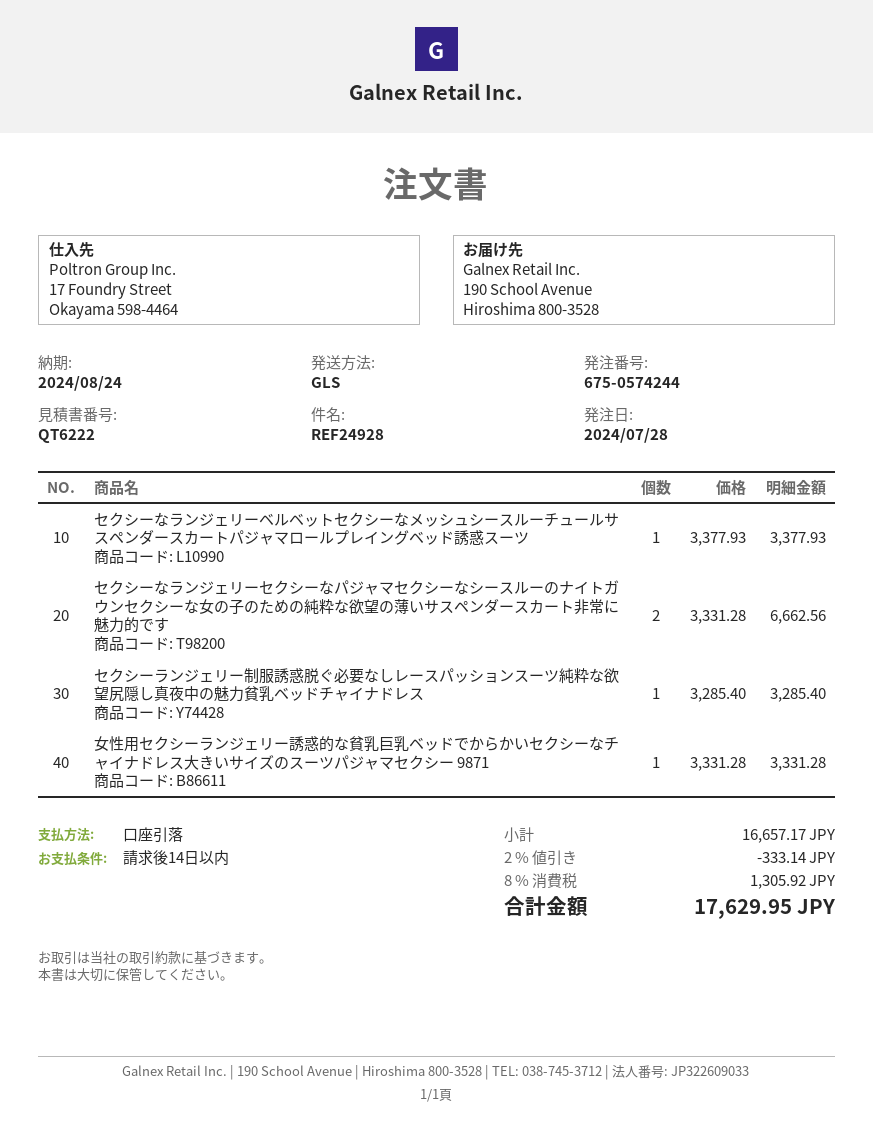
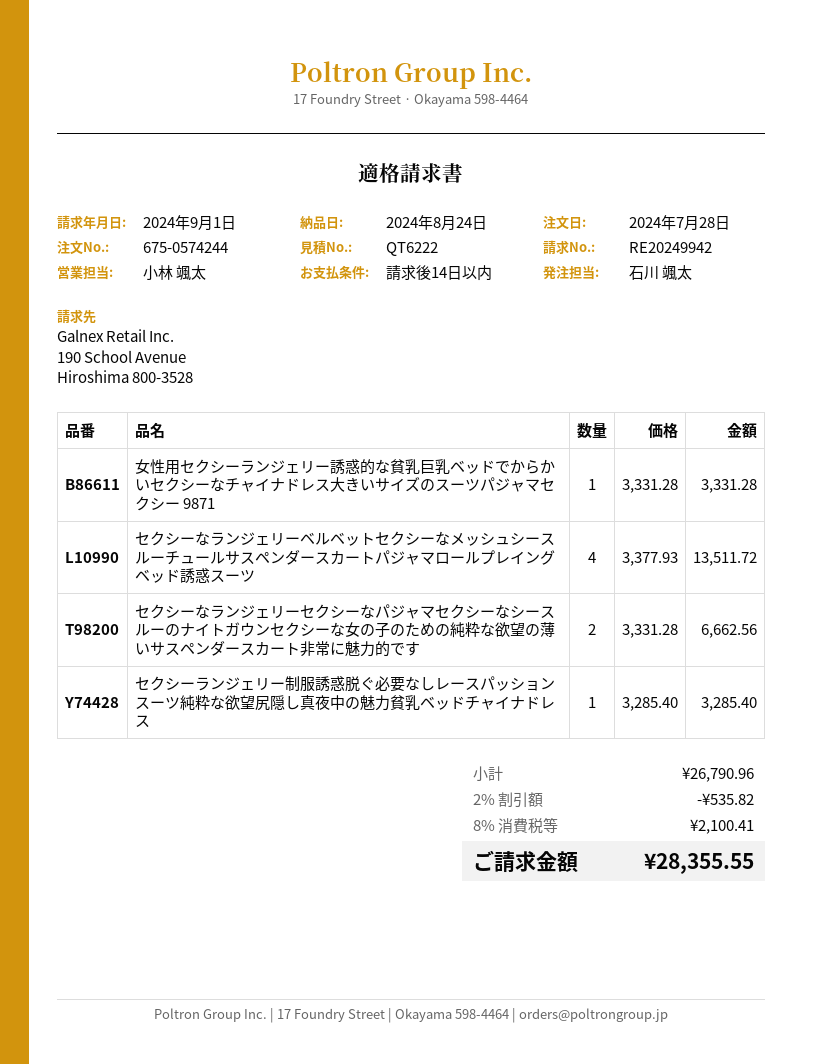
セクシーなランジェリーベルベットセクシーなメッシュシースルーチュールサスペンダースカートパジャマロールプレイングベッド誘惑スーツ: 1 x 3377.93 = 3377.93 -> 4 x 3377.93 = 13511.72
subtotal: 16657.17 -> 26790.96
discount: 2% = 333.14 -> 2% = 535.82
tax: 8% = 1305.92 -> 8% = 2100.41
total: 17629.95 -> 28355.55

